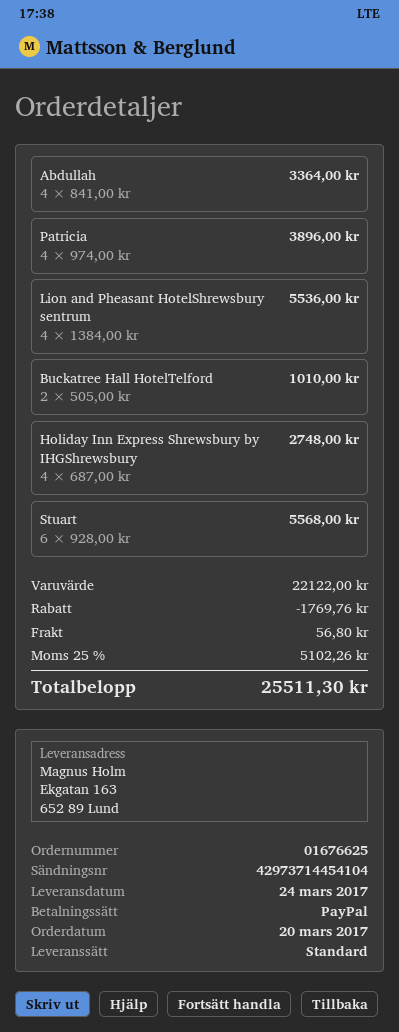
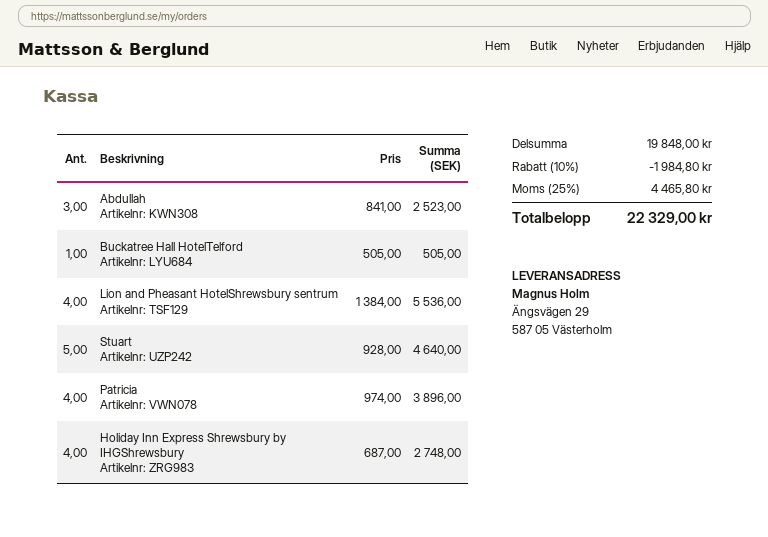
ship to: Ekgatan 163, 652 89 Lund -> Ängsvägen 29, 587 05 Västerholm
Abdullah: 4 x 841.00 = 3364.00 -> 3 x 841.00 = 2523.00
Buckatree Hall HotelTelford: 2 x 505.00 = 1010.00 -> 1 x 505.00 = 505.00
Stuart: 6 x 928.00 = 5568.00 -> 5 x 928.00 = 4640.00
subtotal: 22122.00 -> 19848.00
discount: 1769.76 -> 1984.80
shipping: 56.80 -> none
tax: 25% = 5102.26 -> 25% = 4465.80
total: 25511.30 -> 22329.00

